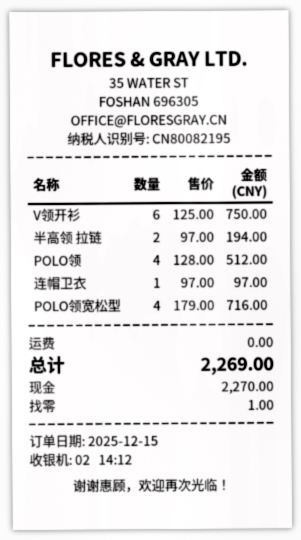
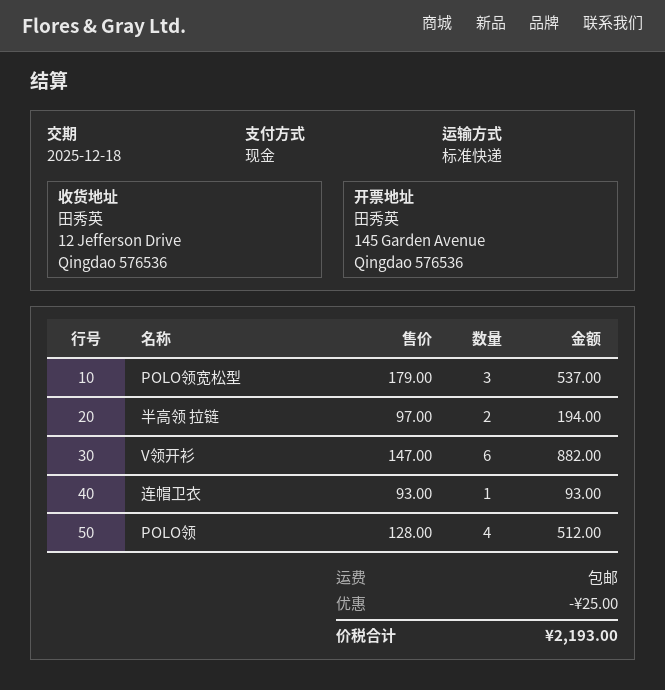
V领开衫: 6 x 125.00 = 750.00 -> 6 x 147.00 = 882.00
连帽卫衣: 1 x 97.00 = 97.00 -> 1 x 93.00 = 93.00
POLO领宽松型: 4 x 179.00 = 716.00 -> 3 x 179.00 = 537.00
discount: none -> 25.00
total: 2269.00 -> 2193.00

